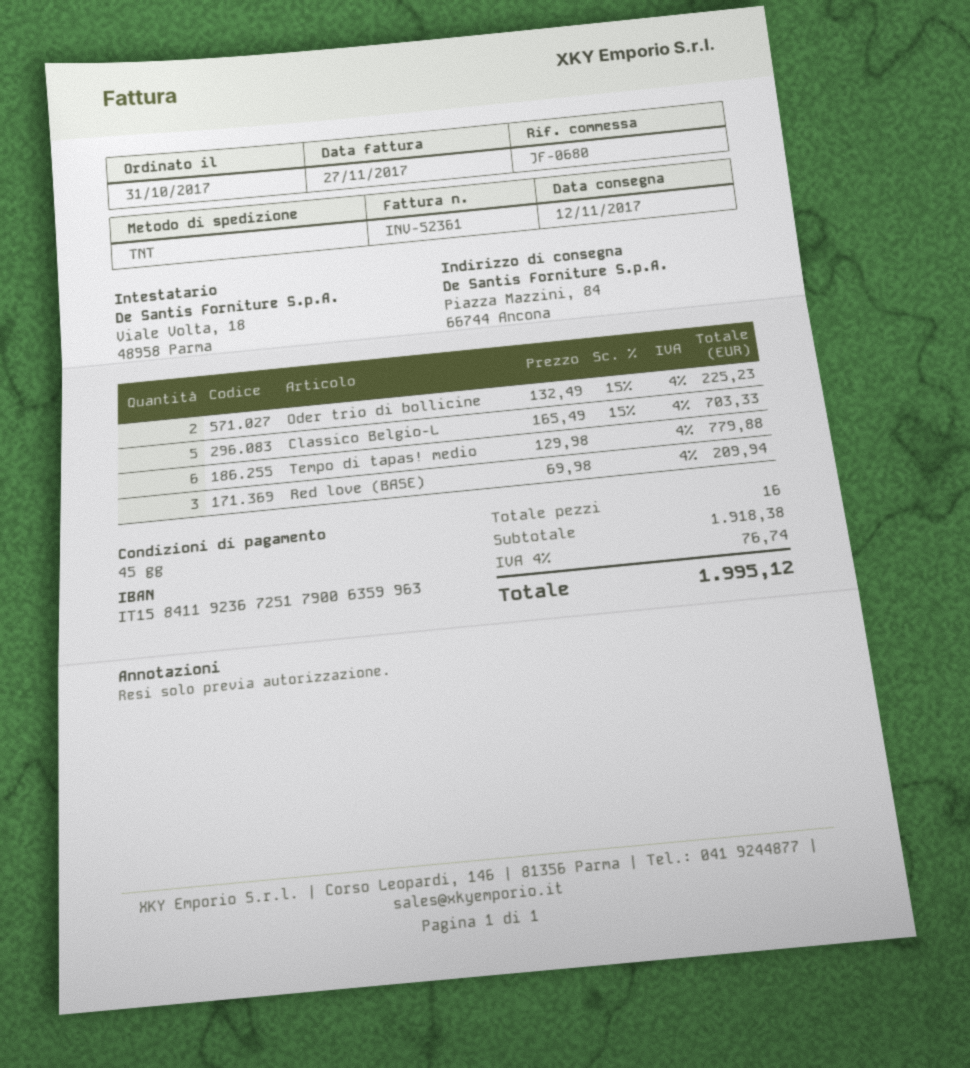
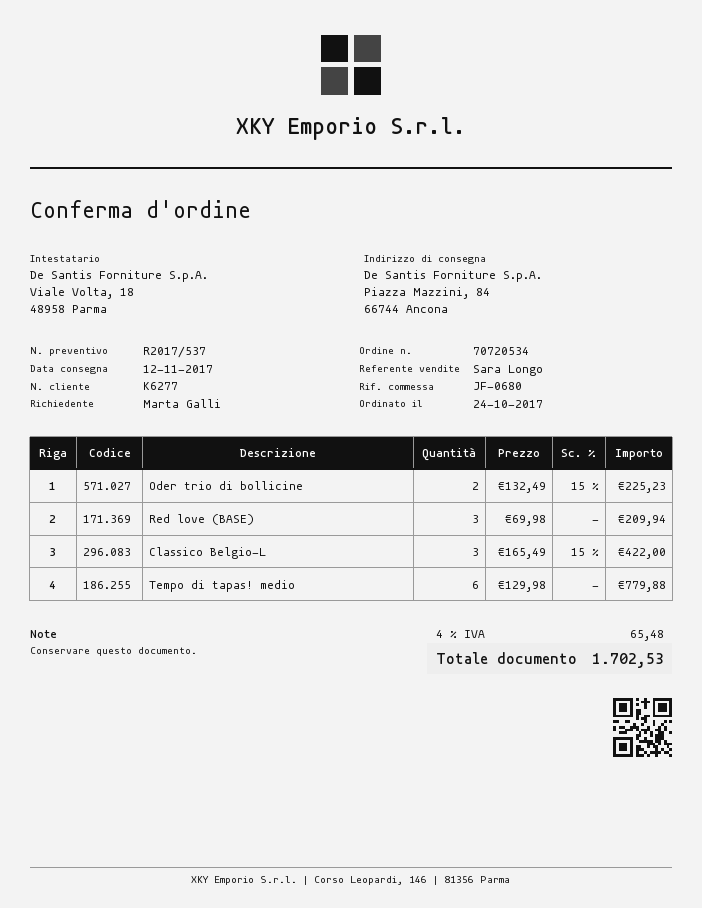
order date: 2017-10-31 -> 2017-10-24
Classico Belgio-L: 5 x 165.49 - 15% = 703.33 -> 3 x 165.49 - 15% = 422.00
tax: 4% = 76.74 -> 4% = 65.48
total: 1995.12 -> 1702.53

